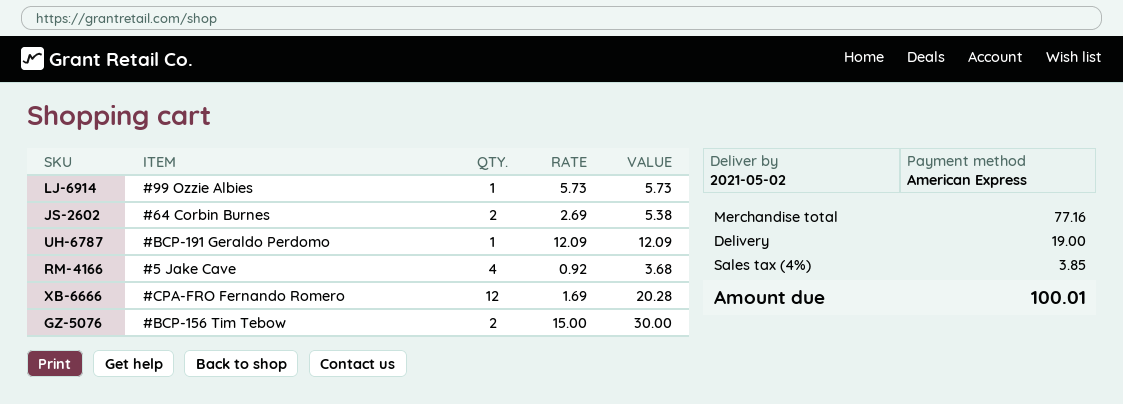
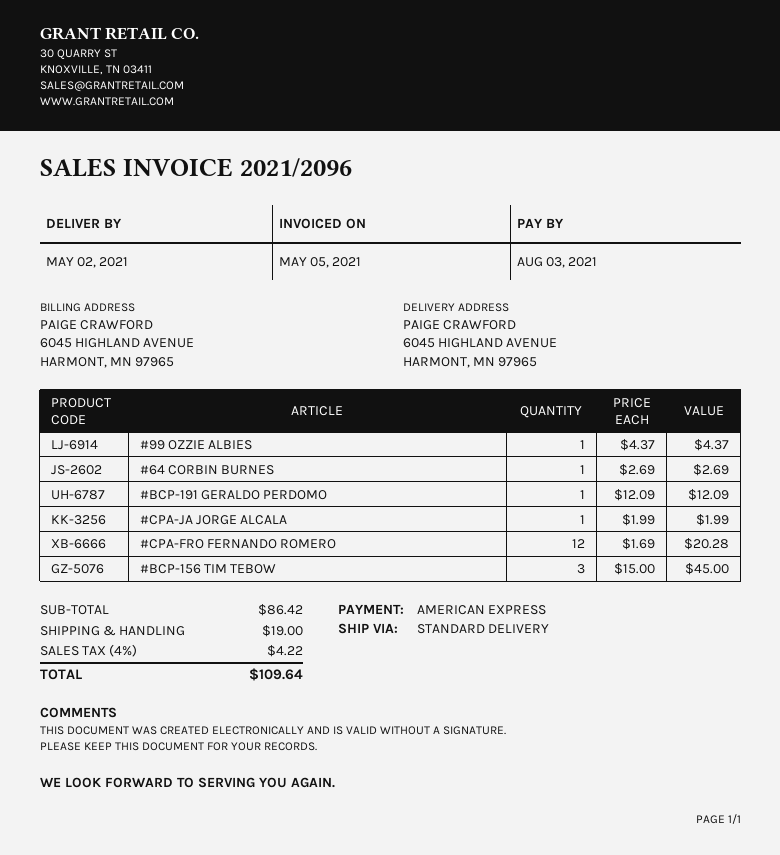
#99 Ozzie Albies: 1 x 5.73 = 5.73 -> 1 x 4.37 = 4.37
#64 Corbin Burnes: 2 x 2.69 = 5.38 -> 1 x 2.69 = 2.69
#5 Jake Cave: 4 x 0.92 = 3.68 -> none
#BCP-156 Tim Tebow: 2 x 15.00 = 30.00 -> 3 x 15.00 = 45.00
#CPA-JA JORGE ALCALA: none -> 1 x 1.99 = 1.99
subtotal: 77.16 -> 86.42
tax: 4% = 3.85 -> 4% = 4.22
total: 100.01 -> 109.64

